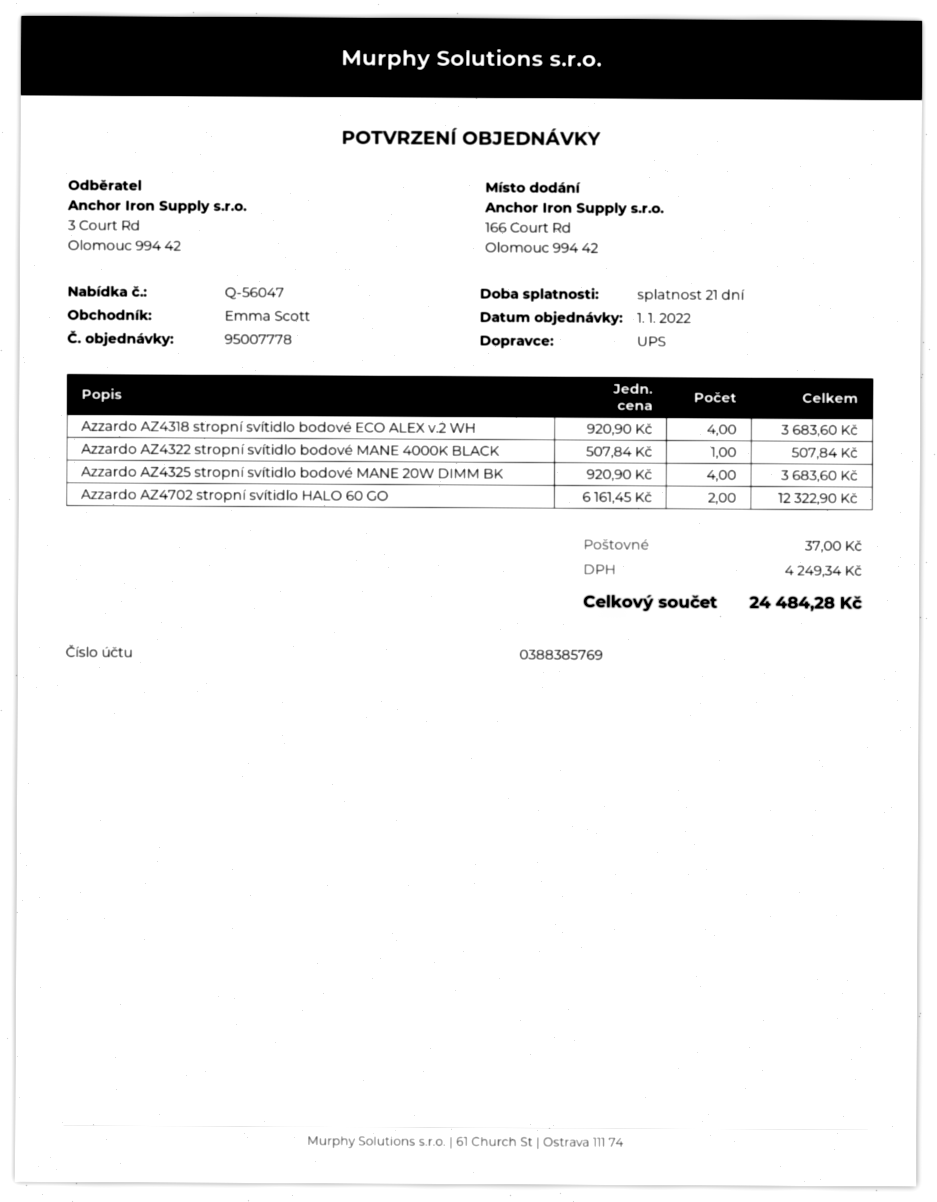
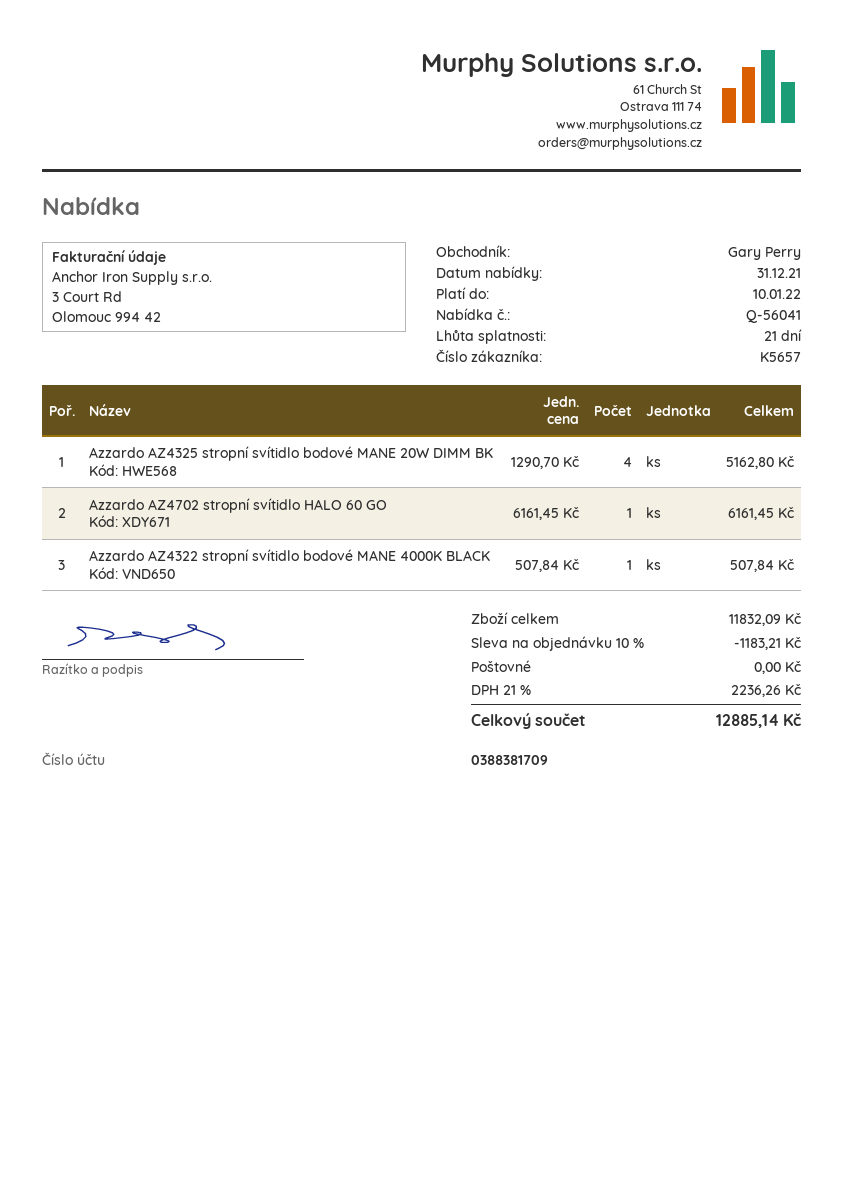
quote number: Q-56047 -> Q-56041
sales rep: Emma Scott -> Gary Perry
bank account: 0388385769 -> 0388381709
Azzardo AZ4318 stropní svítidlo bodové ECO ALEX v.2 WH: 4 x 920.90 = 3683.60 -> none
Azzardo AZ4325 stropní svítidlo bodové MANE 20W DIMM BK: 4 x 920.90 = 3683.60 -> 4 x 1290.70 = 5162.80
Azzardo AZ4702 stropní svítidlo HALO 60 GO: 2 x 6161.45 = 12322.90 -> 1 x 6161.45 = 6161.45
discount: none -> 10% = 1183.21
shipping: 37.00 -> 0.00
tax: 4249.34 -> 2236.26
total: 24484.28 -> 12885.14

